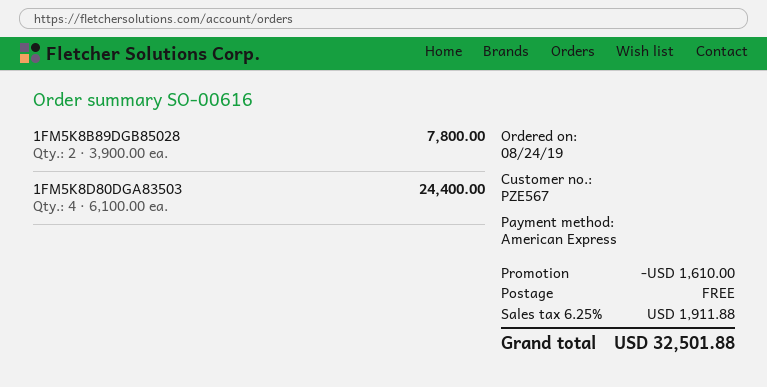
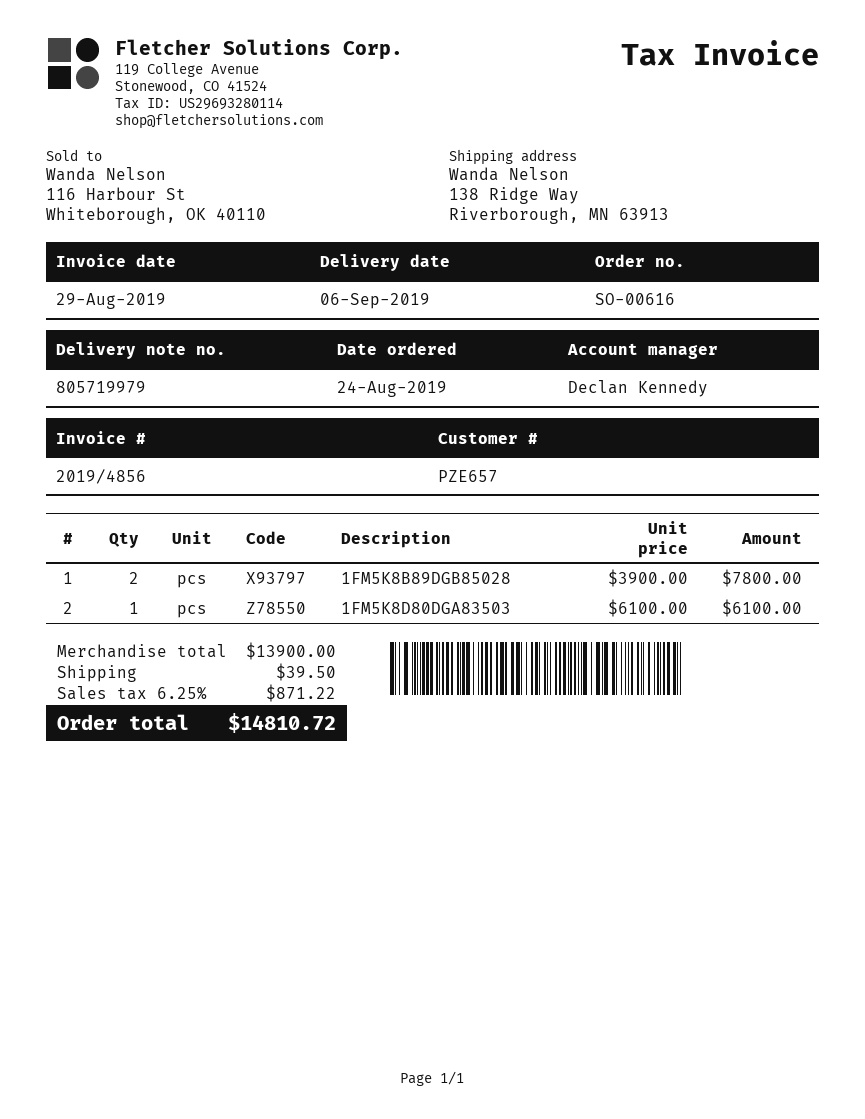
customer number: PZE567 -> PZE657
1FM5K8D80DGA83503: 4 x 6100.00 = 24400.00 -> 1 x 6100.00 = 6100.00
discount: 1610.00 -> none
shipping: 0.00 -> 39.50
tax: 6.25% = 1911.88 -> 6.25% = 871.22
total: 32501.88 -> 14810.72

